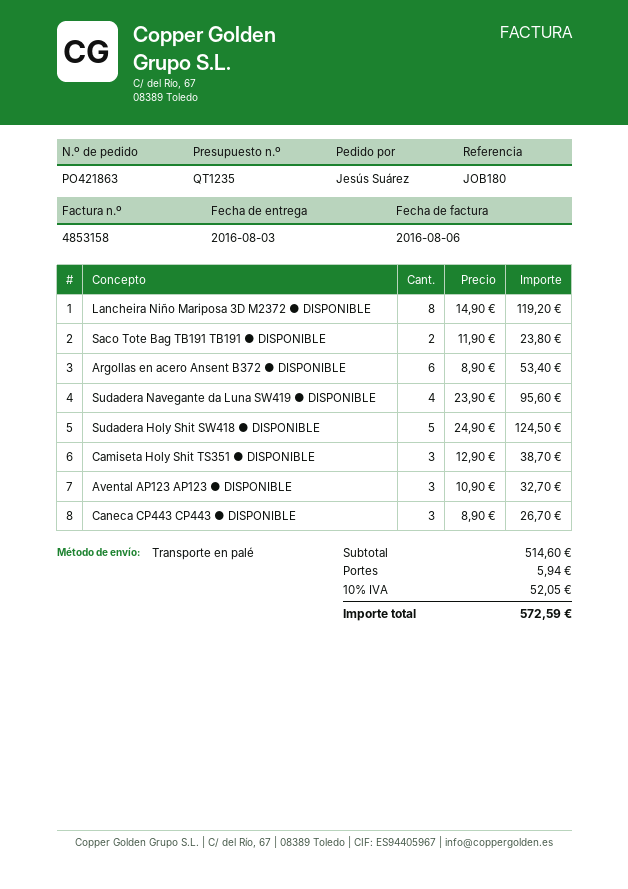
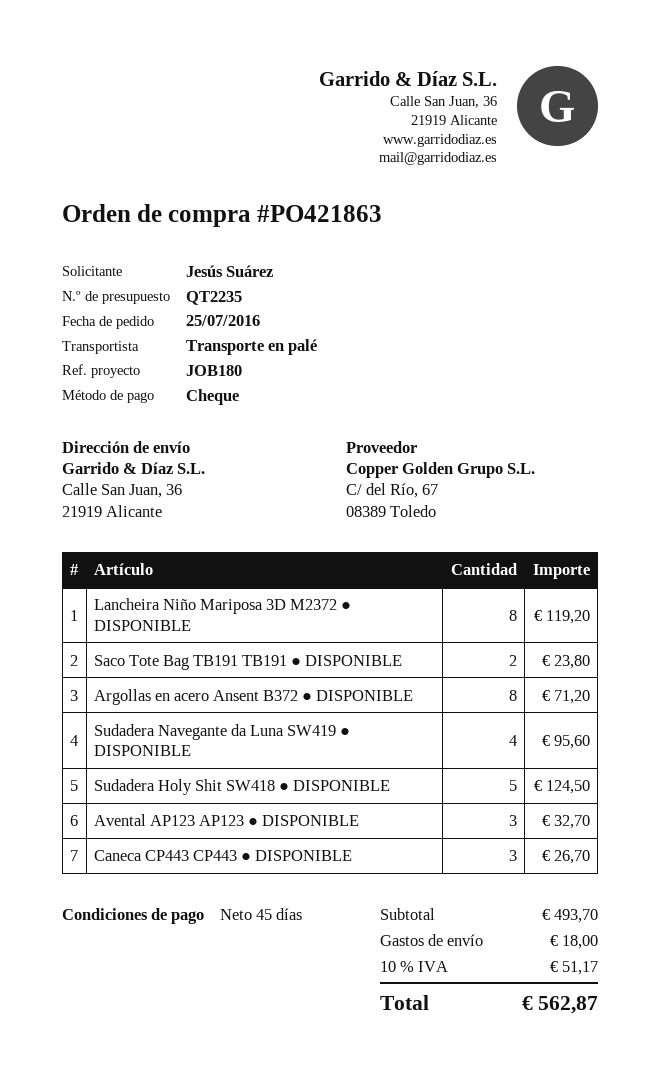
quote number: QT1235 -> QT2235
Argollas en acero Ansent B372 ● DISPONIBLE: 6 for 53.40 -> 8 for 71.20
Camiseta Holy Shit TS351 ● DISPONIBLE: 3 for 38.70 -> none
subtotal: 514.60 -> 493.70
shipping: 5.94 -> 18.00
tax: 10% = 52.05 -> 10% = 51.17
total: 572.59 -> 562.87

